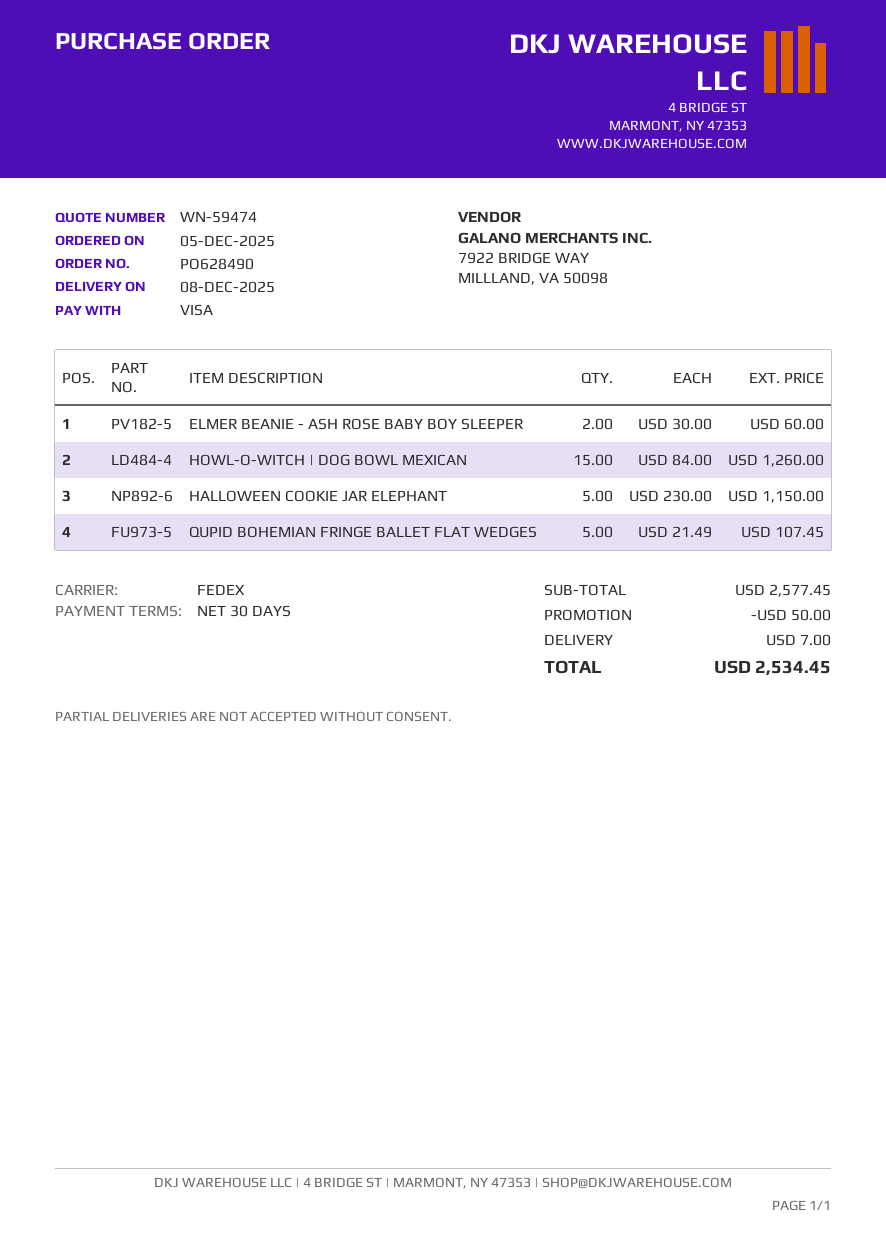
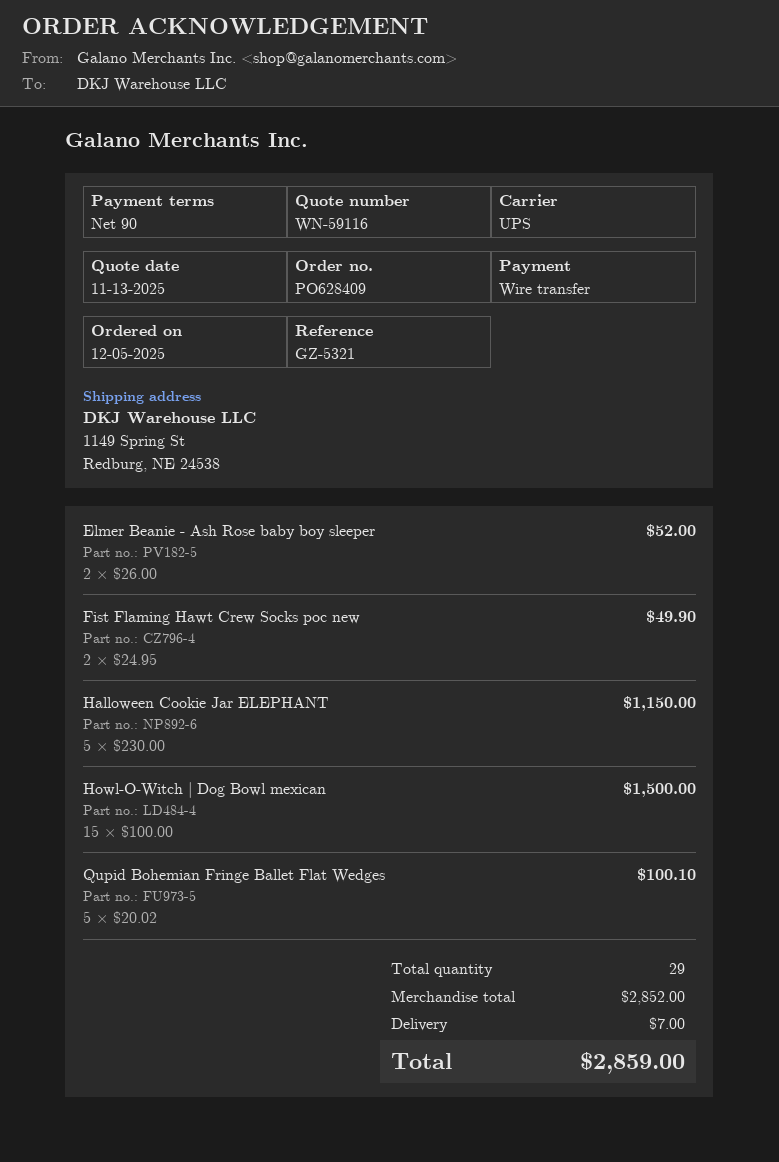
quote number: WN-59474 -> WN-59116
order number: PO628490 -> PO628409
payment terms: 30 days -> 90 days
payment method: Visa -> bank transfer
shipping method: FedEx -> UPS
ELMER BEANIE - ASH ROSE BABY BOY SLEEPER: 2 x 30.00 = 60.00 -> 2 x 26.00 = 52.00
HOWL-O-WITCH | DOG BOWL MEXICAN: 15 x 84.00 = 1260.00 -> 15 x 100.00 = 1500.00
QUPID BOHEMIAN FRINGE BALLET FLAT WEDGES: 5 x 21.49 = 107.45 -> 5 x 20.02 = 100.10
Fist Flaming Hawt Crew Socks poc new: none -> 2 x 24.95 = 49.90
subtotal: 2577.45 -> 2852.00
discount: 50.00 -> none
total: 2534.45 -> 2859.00

